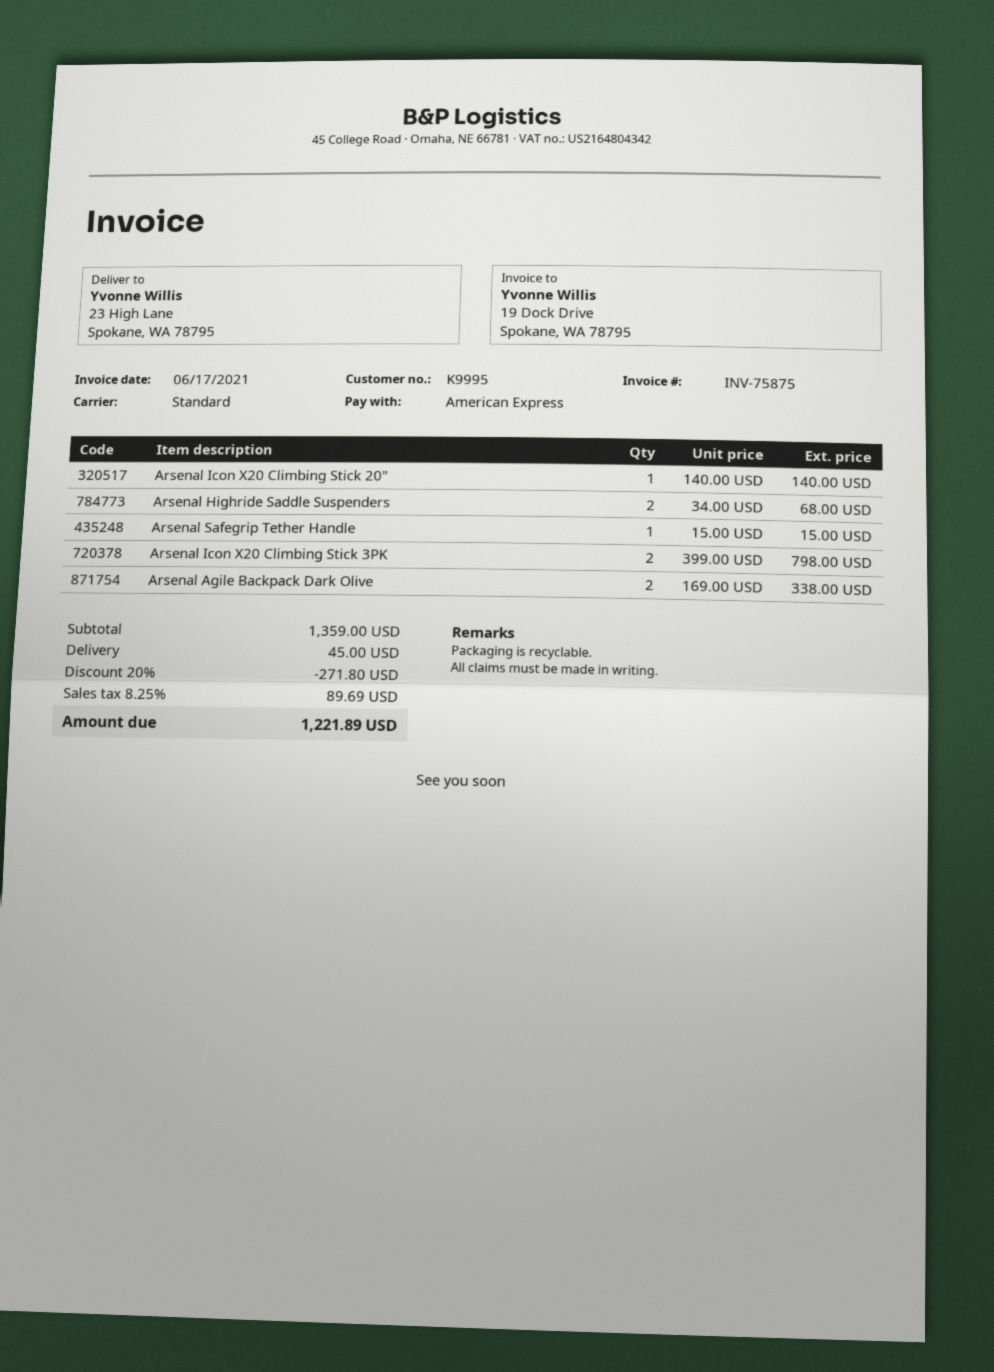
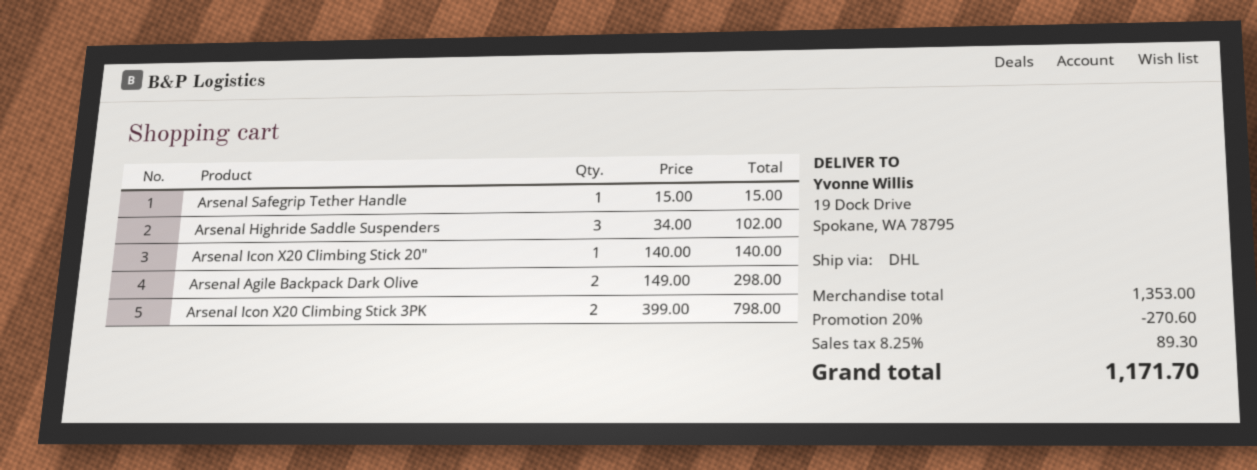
shipping method: standard -> DHL
ship to: 23 High Lane, Spokane, WA 78795 -> 19 Dock Drive, Spokane, WA 78795
Arsenal Highride Saddle Suspenders: 2 x 34.00 = 68.00 -> 3 x 34.00 = 102.00
Arsenal Agile Backpack Dark Olive: 2 x 169.00 = 338.00 -> 2 x 149.00 = 298.00
subtotal: 1359.00 -> 1353.00
discount: 20% = 271.80 -> 20% = 270.60
shipping: 45.00 -> none
tax: 8.25% = 89.69 -> 8.25% = 89.30
total: 1221.89 -> 1171.70

